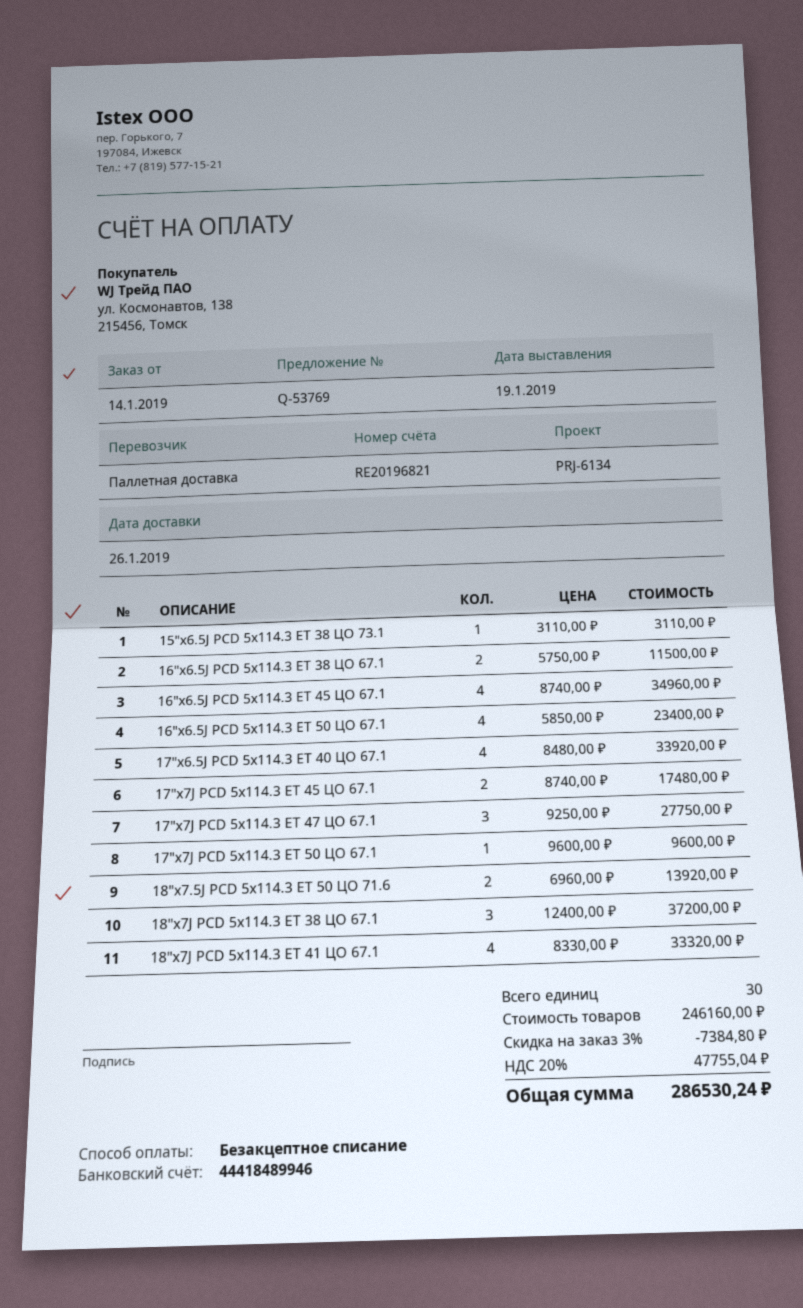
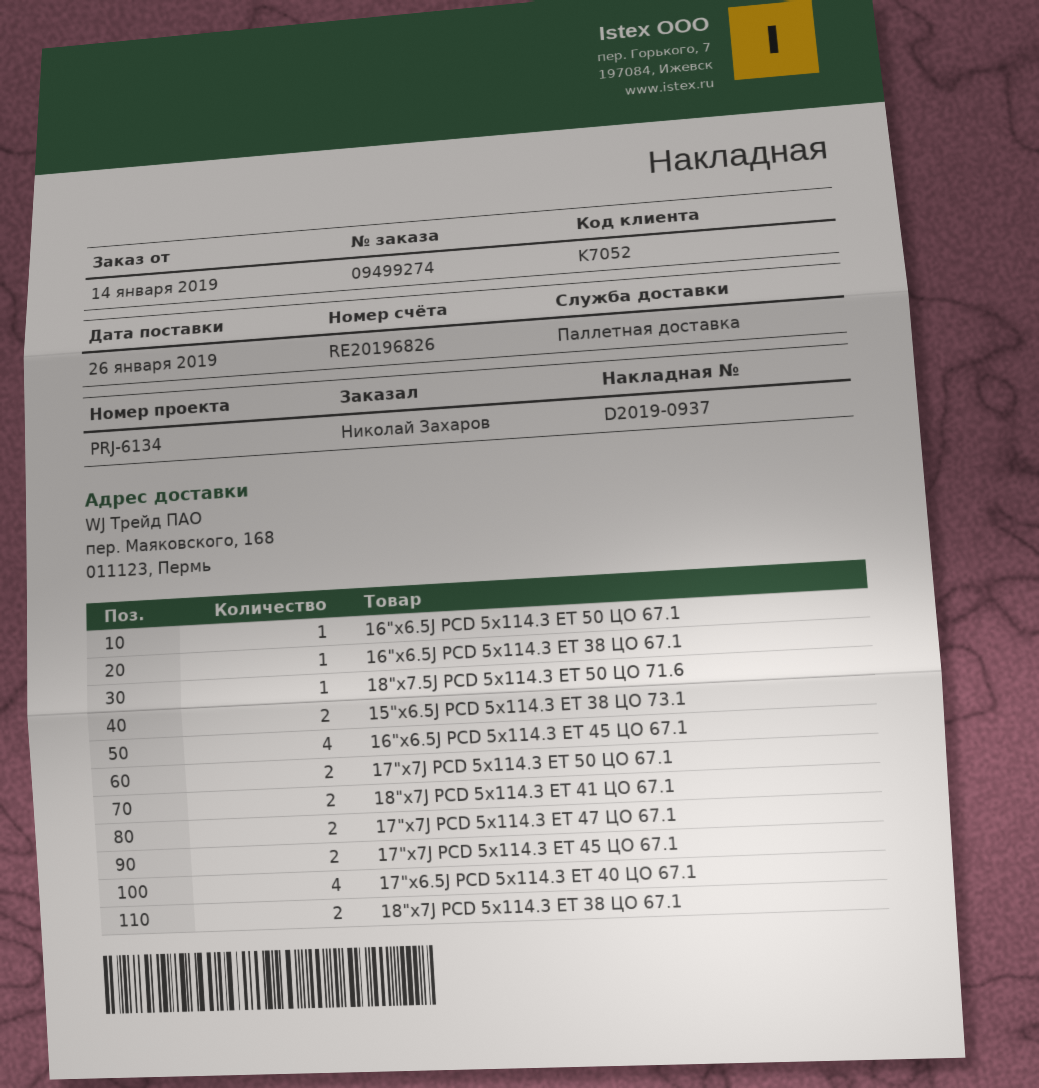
invoice number: RE20196821 -> RE20196826
15"x6.5J PCD 5x114.3 ЕТ 38 ЦО 73.1: 1 -> 2
16"x6.5J PCD 5x114.3 ЕТ 38 ЦО 67.1: 2 -> 1
16"x6.5J PCD 5x114.3 ЕТ 50 ЦО 67.1: 4 -> 1
17"x7J PCD 5x114.3 ЕТ 47 ЦО 67.1: 3 -> 2
17"x7J PCD 5x114.3 ЕТ 50 ЦО 67.1: 1 -> 2
18"x7.5J PCD 5x114.3 ЕТ 50 ЦО 71.6: 2 -> 1
18"x7J PCD 5x114.3 ЕТ 38 ЦО 67.1: 3 -> 2
18"x7J PCD 5x114.3 ЕТ 41 ЦО 67.1: 4 -> 2

